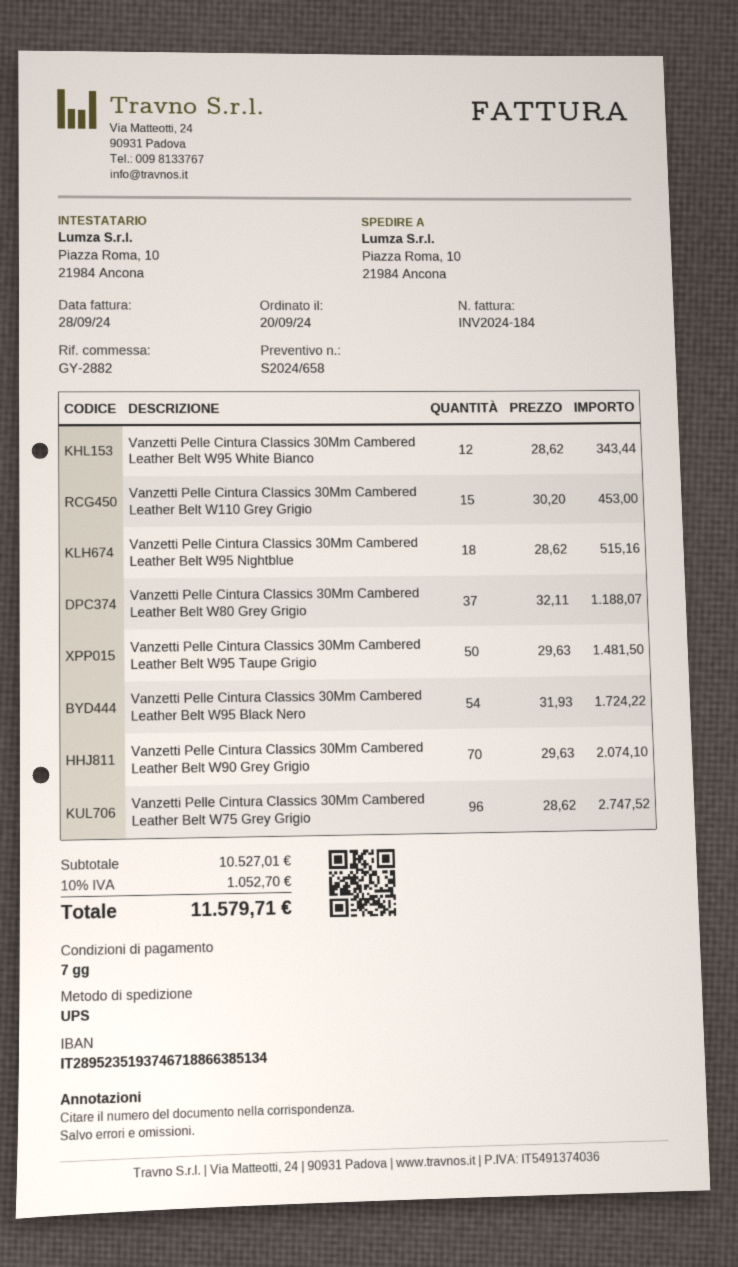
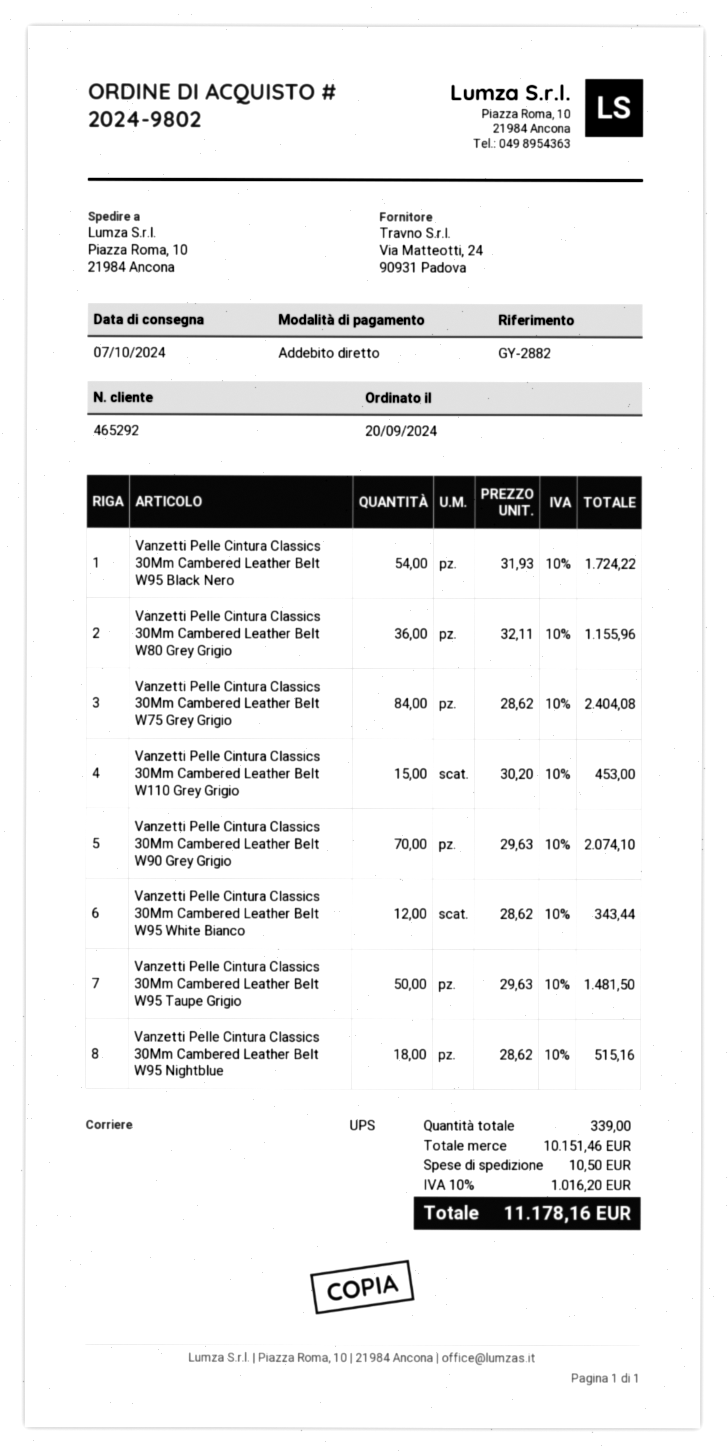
Vanzetti Pelle Cintura Classics 30Mm Cambered Leather Belt W80 Grey Grigio: 37 x 32.11 = 1188.07 -> 36 x 32.11 = 1155.96
Vanzetti Pelle Cintura Classics 30Mm Cambered Leather Belt W75 Grey Grigio: 96 x 28.62 = 2747.52 -> 84 x 28.62 = 2404.08
subtotal: 10527.01 -> 10151.46
shipping: none -> 10.50
tax: 10% = 1052.70 -> 10% = 1016.20
total: 11579.71 -> 11178.16

